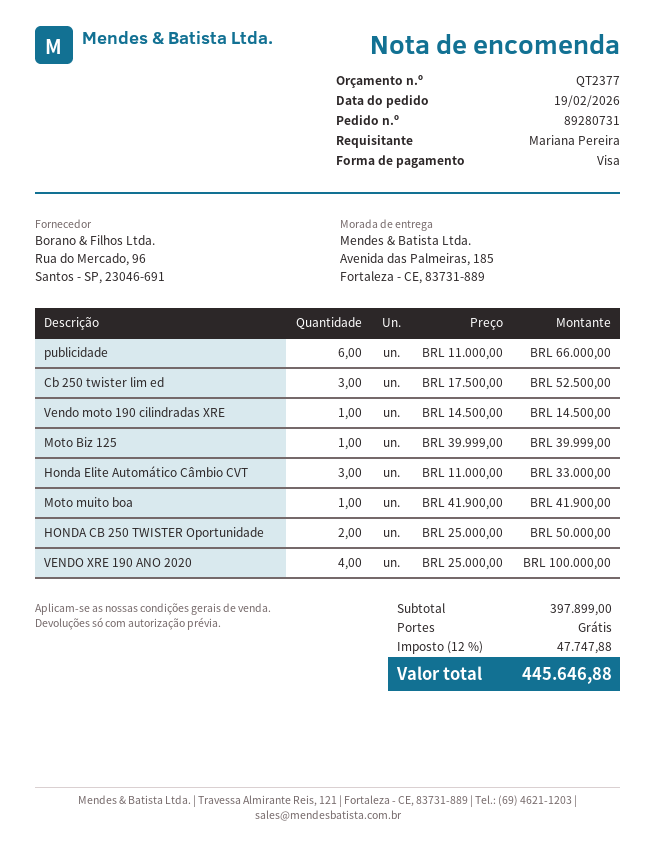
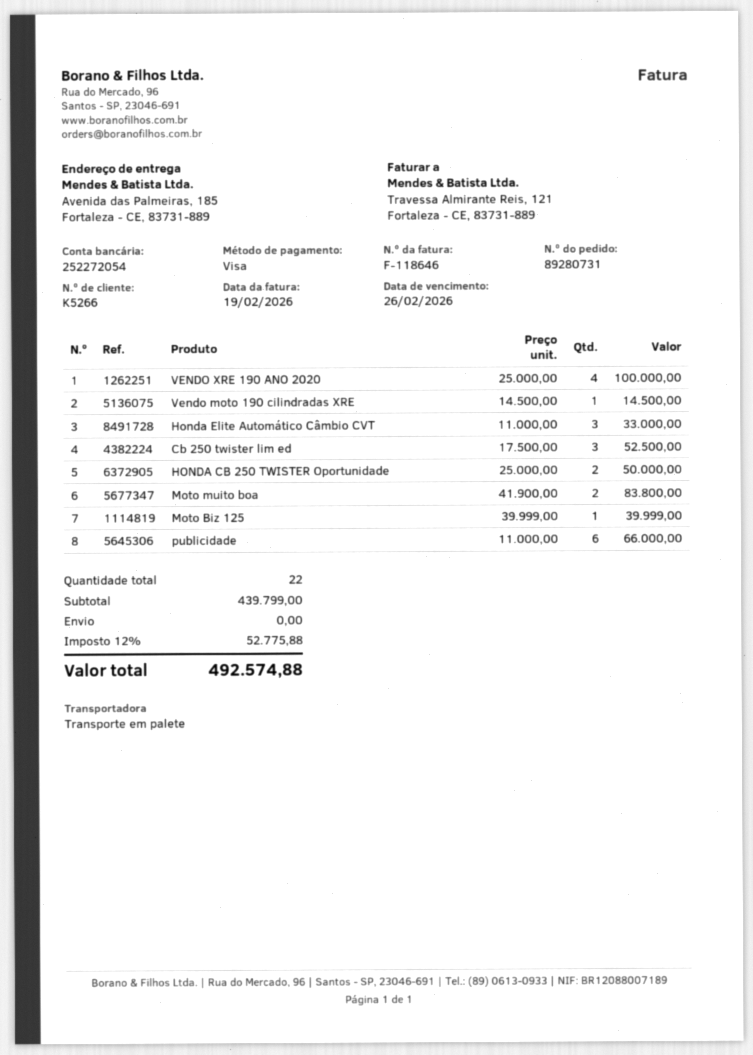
Moto muito boa: 1 x 41900.00 = 41900.00 -> 2 x 41900.00 = 83800.00
subtotal: 397899.00 -> 439799.00
tax: 12% = 47747.88 -> 12% = 52775.88
total: 445646.88 -> 492574.88

